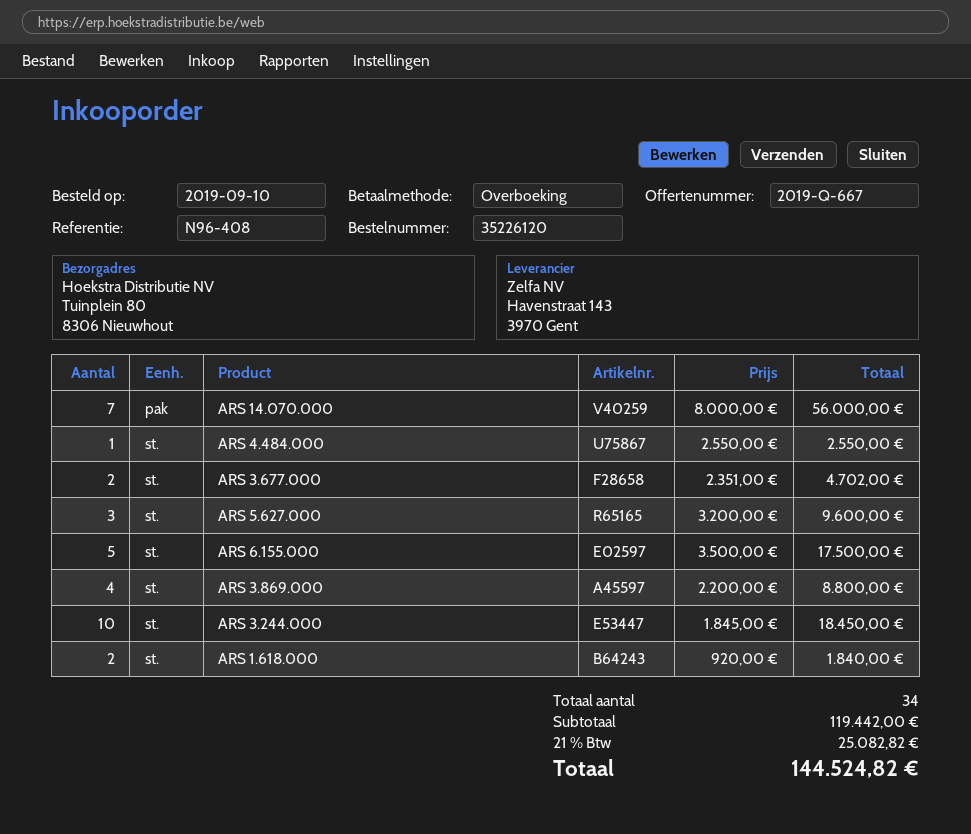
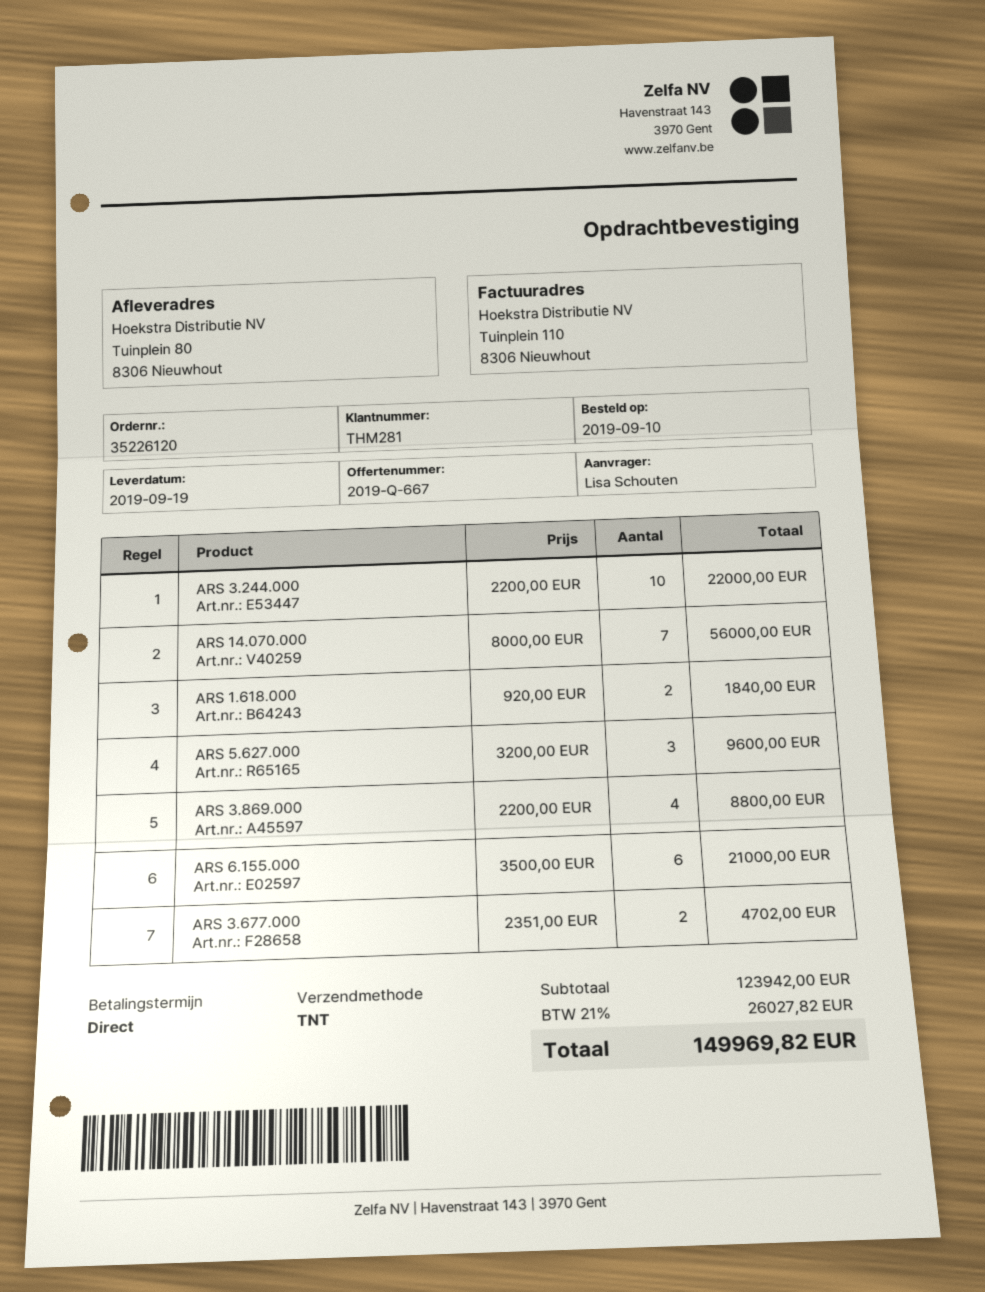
ARS 4.484.000: 1 x 2550.00 = 2550.00 -> none
ARS 6.155.000: 5 x 3500.00 = 17500.00 -> 6 x 3500.00 = 21000.00
ARS 3.244.000: 10 x 1845.00 = 18450.00 -> 10 x 2200.00 = 22000.00
subtotal: 119442.00 -> 123942.00
tax: 21% = 25082.82 -> 21% = 26027.82
total: 144524.82 -> 149969.82

